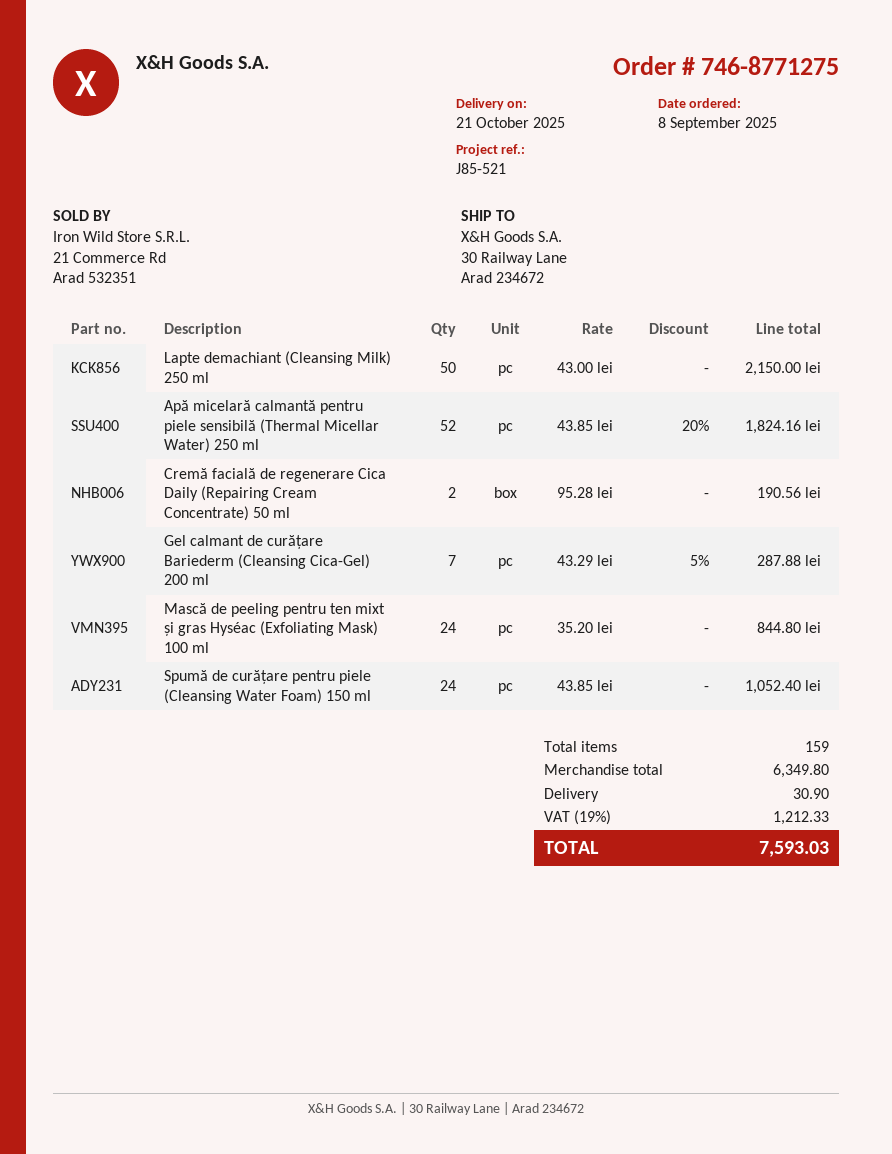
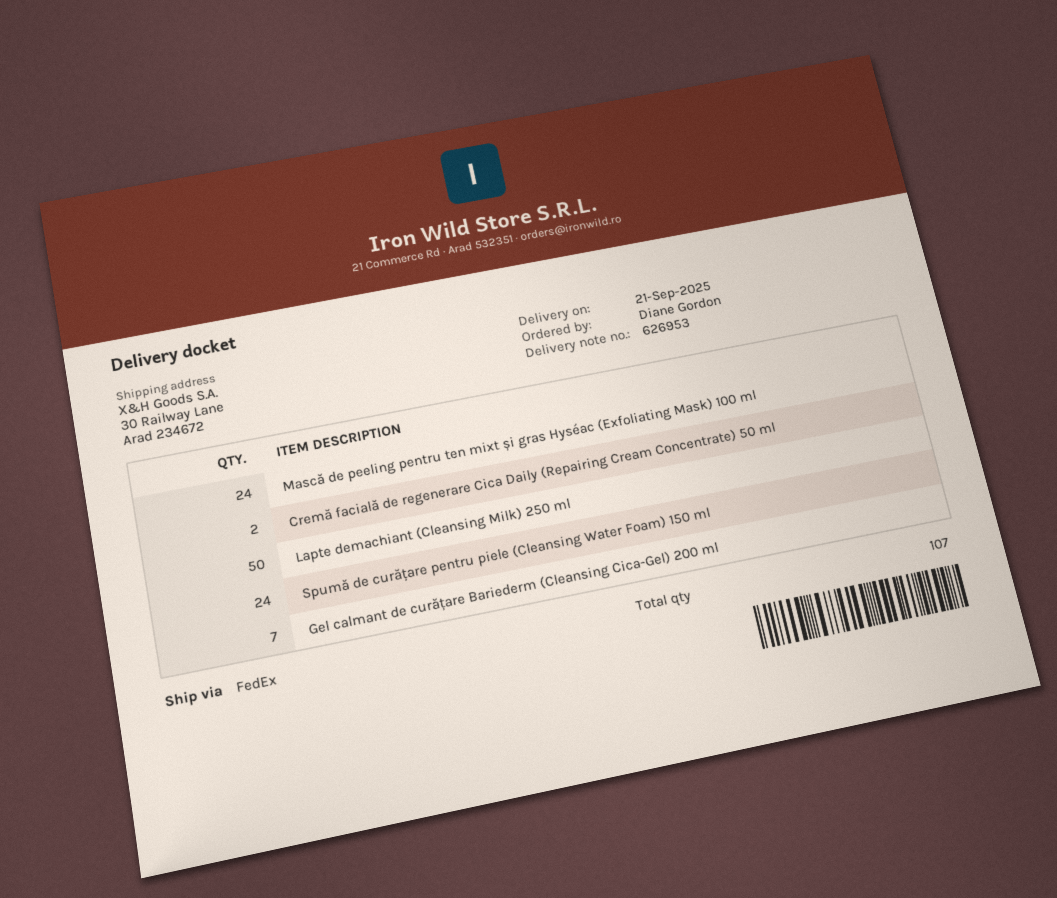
delivery date: 2025-10-21 -> 2025-09-21
Apă micelară calmantă pentru piele sensibilă (Thermal Micellar Water) 250 ml: 52 -> none
total quantity: 159 -> 107

